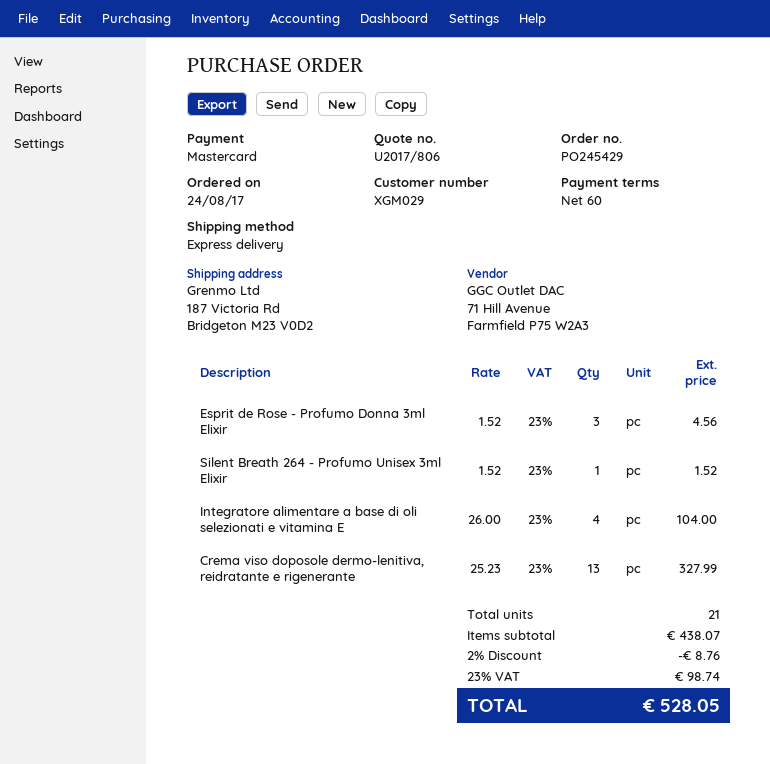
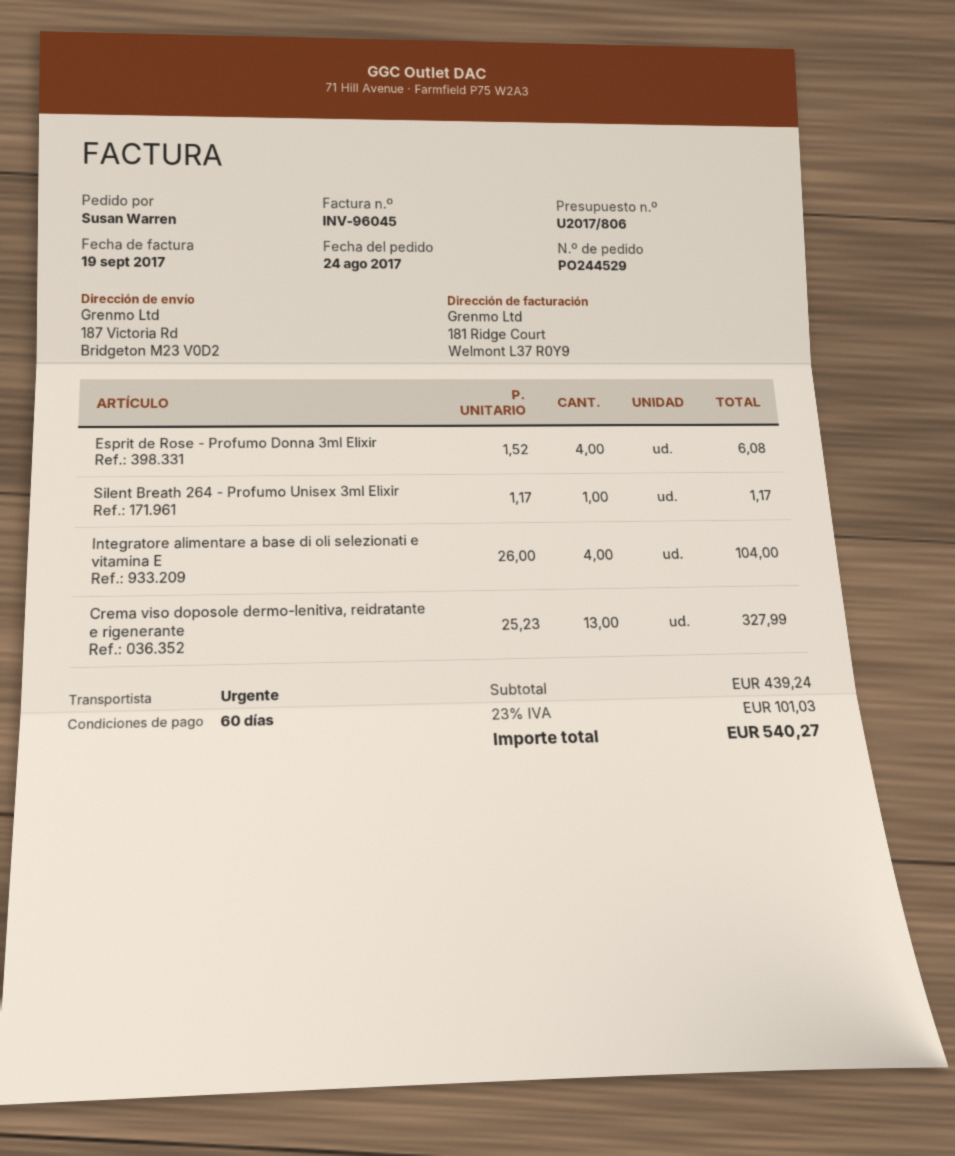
order number: PO245429 -> PO244529
Esprit de Rose - Profumo Donna 3ml Elixir: 3 x 1.52 = 4.56 -> 4 x 1.52 = 6.08
Silent Breath 264 - Profumo Unisex 3ml Elixir: 1 x 1.52 = 1.52 -> 1 x 1.17 = 1.17
subtotal: 438.07 -> 439.24
discount: 2% = 8.76 -> none
tax: 23% = 98.74 -> 23% = 101.03
total: 528.05 -> 540.27

